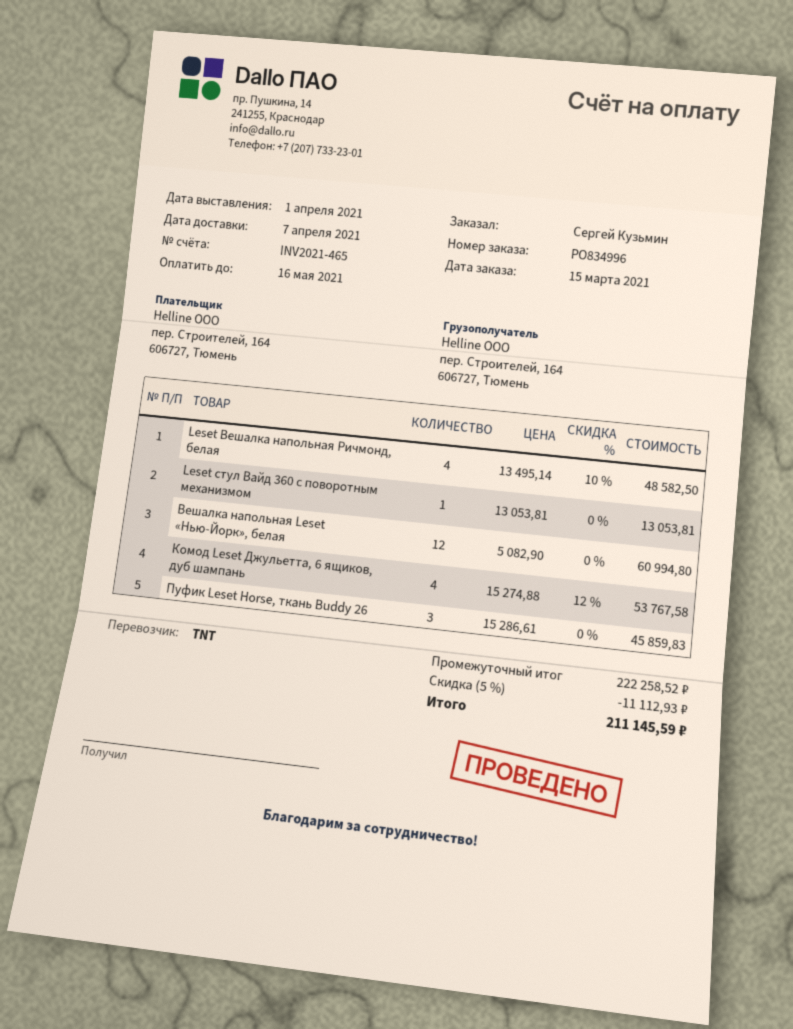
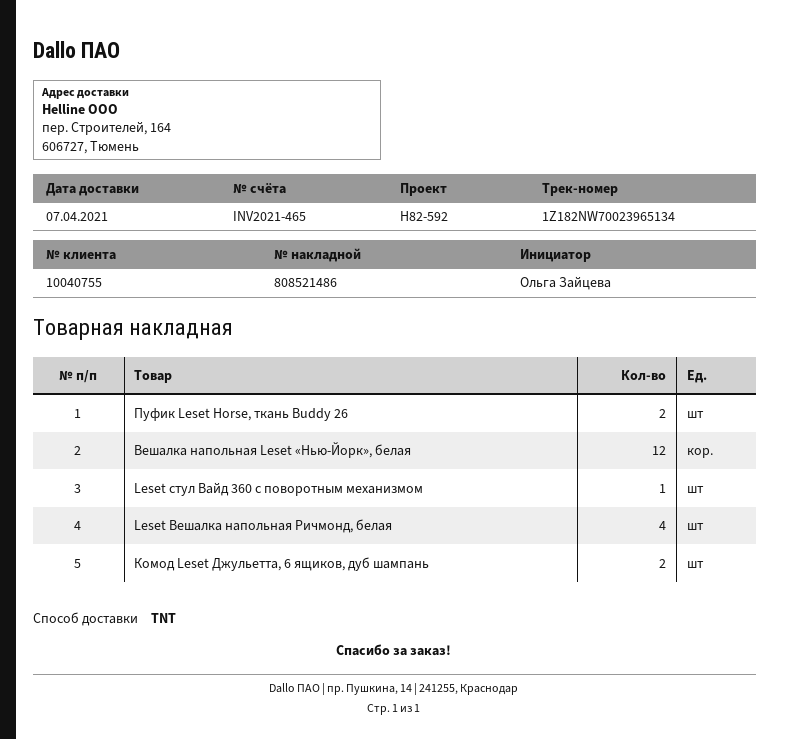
ordered by: Сергей Кузьмин -> Ольга Зайцева
Комод Leset Джульетта, 6 ящиков, дуб шампань: 4 -> 2
Пуфик Leset Horse, ткань Buddy 26: 3 -> 2

